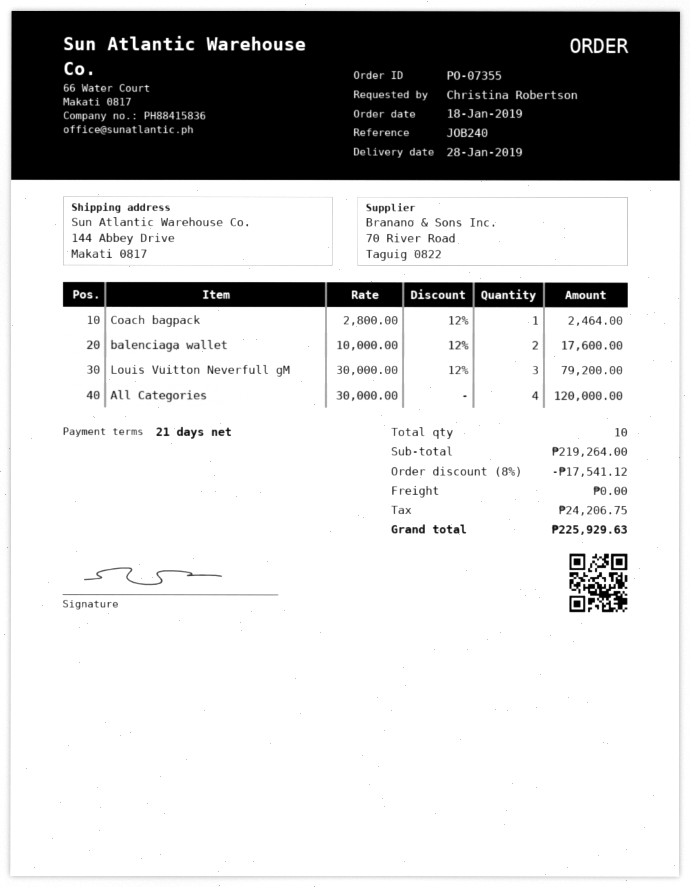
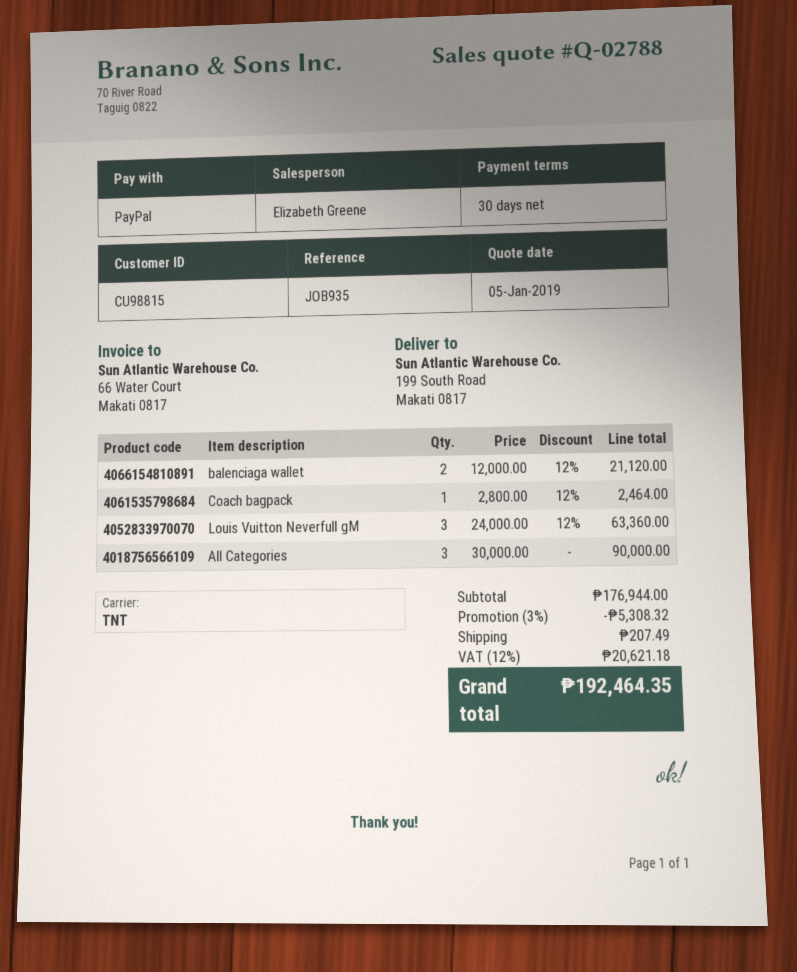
payment terms: 21 days -> 30 days
reference: JOB240 -> JOB935
ship to: 144 Abbey Drive, Makati 0817 -> 199 South Road, Makati 0817
balenciaga wallet: 2 x 10000.00 - 12% = 17600.00 -> 2 x 12000.00 - 12% = 21120.00
Louis Vuitton Neverfull gM: 3 x 30000.00 - 12% = 79200.00 -> 3 x 24000.00 - 12% = 63360.00
All Categories: 4 x 30000.00 = 120000.00 -> 3 x 30000.00 = 90000.00
subtotal: 219264.00 -> 176944.00
discount: 8% = 17541.12 -> 3% = 5308.32
shipping: 0.00 -> 207.49
tax: 24206.75 -> 20621.18
total: 225929.63 -> 192464.35

